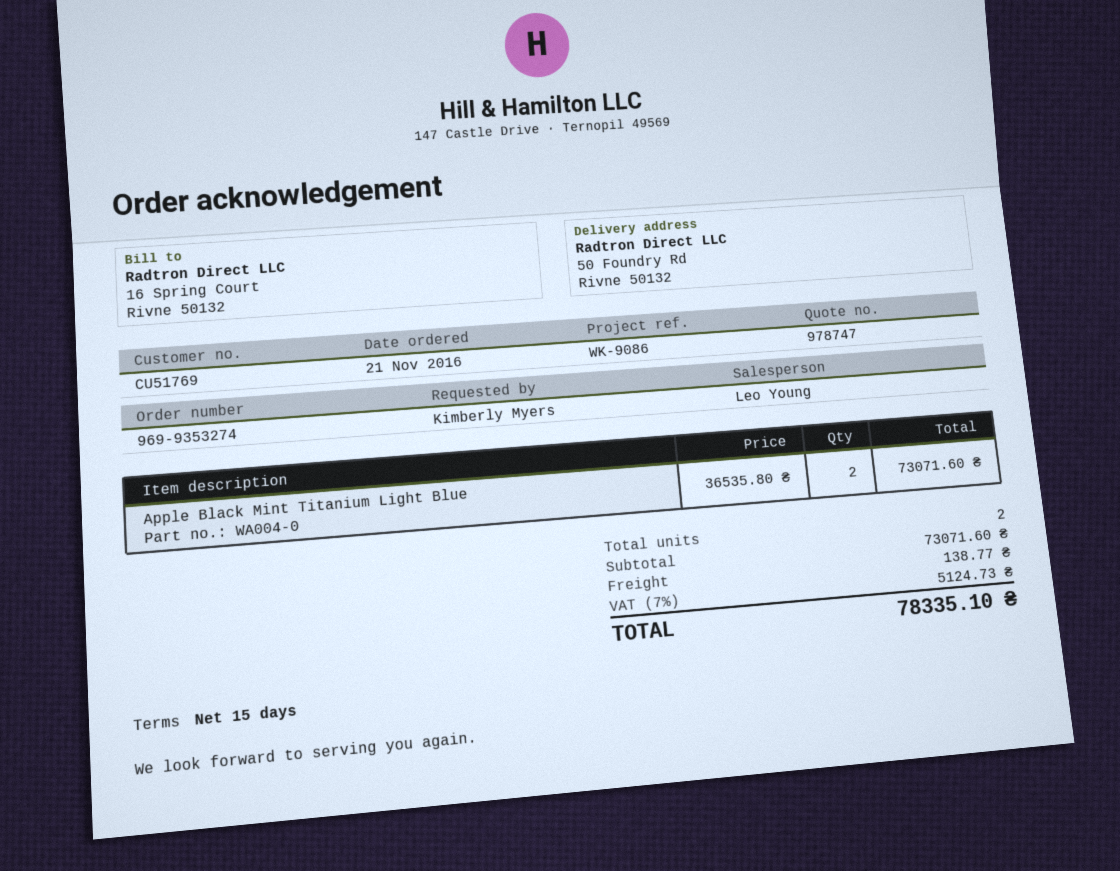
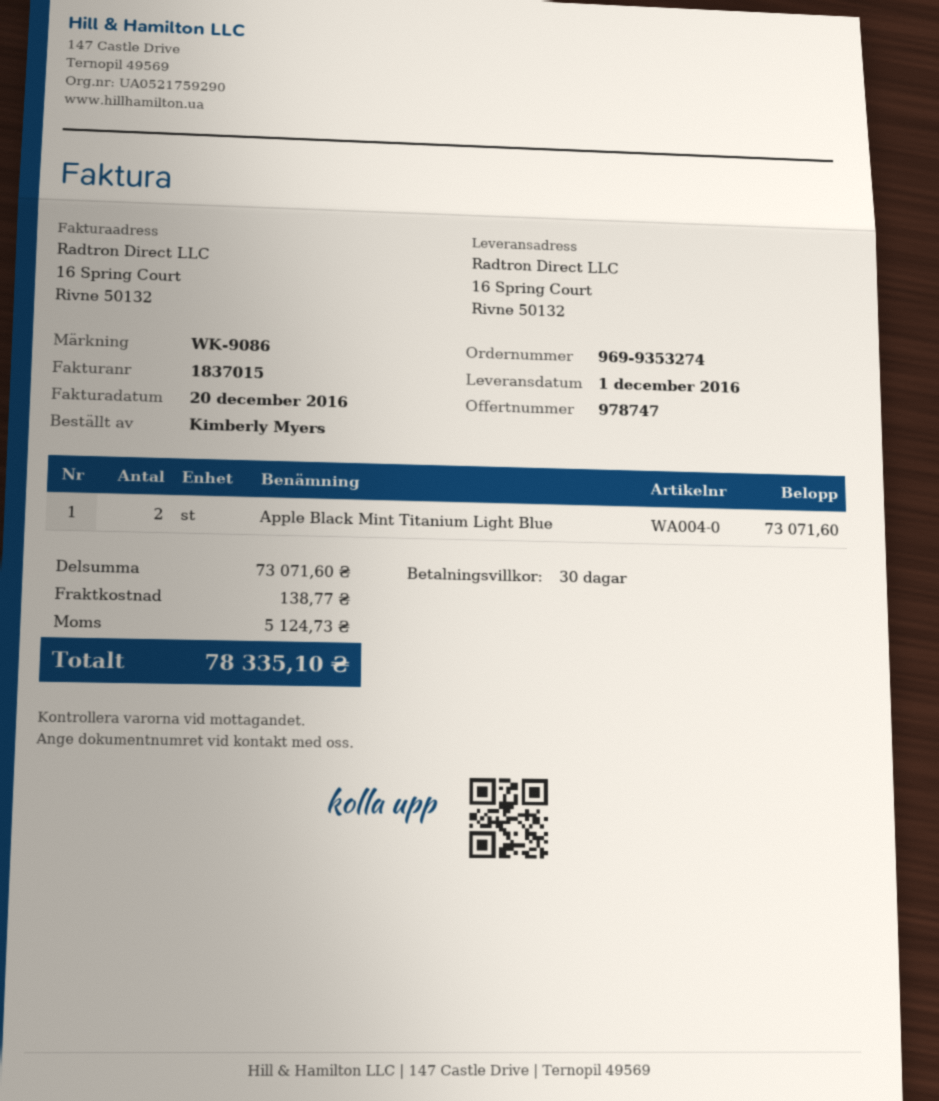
payment terms: 15 days -> 30 days
ship to: 50 Foundry Rd, Rivne 50132 -> 16 Spring Court, Rivne 50132

